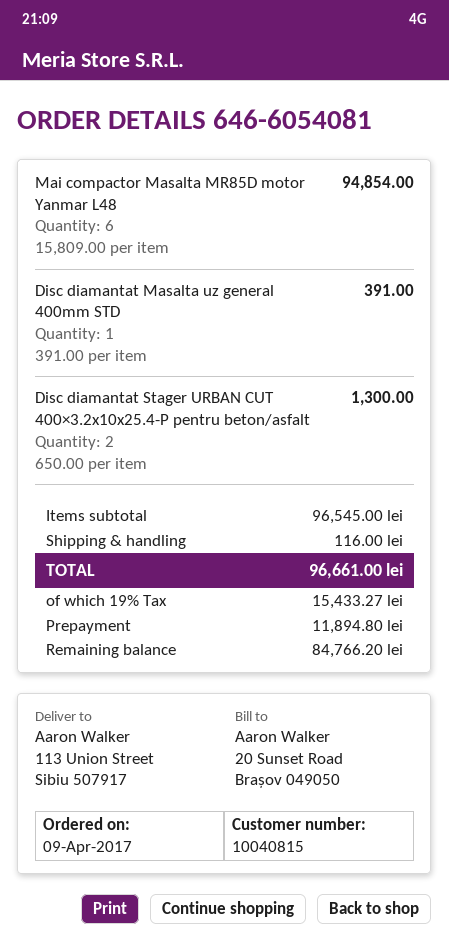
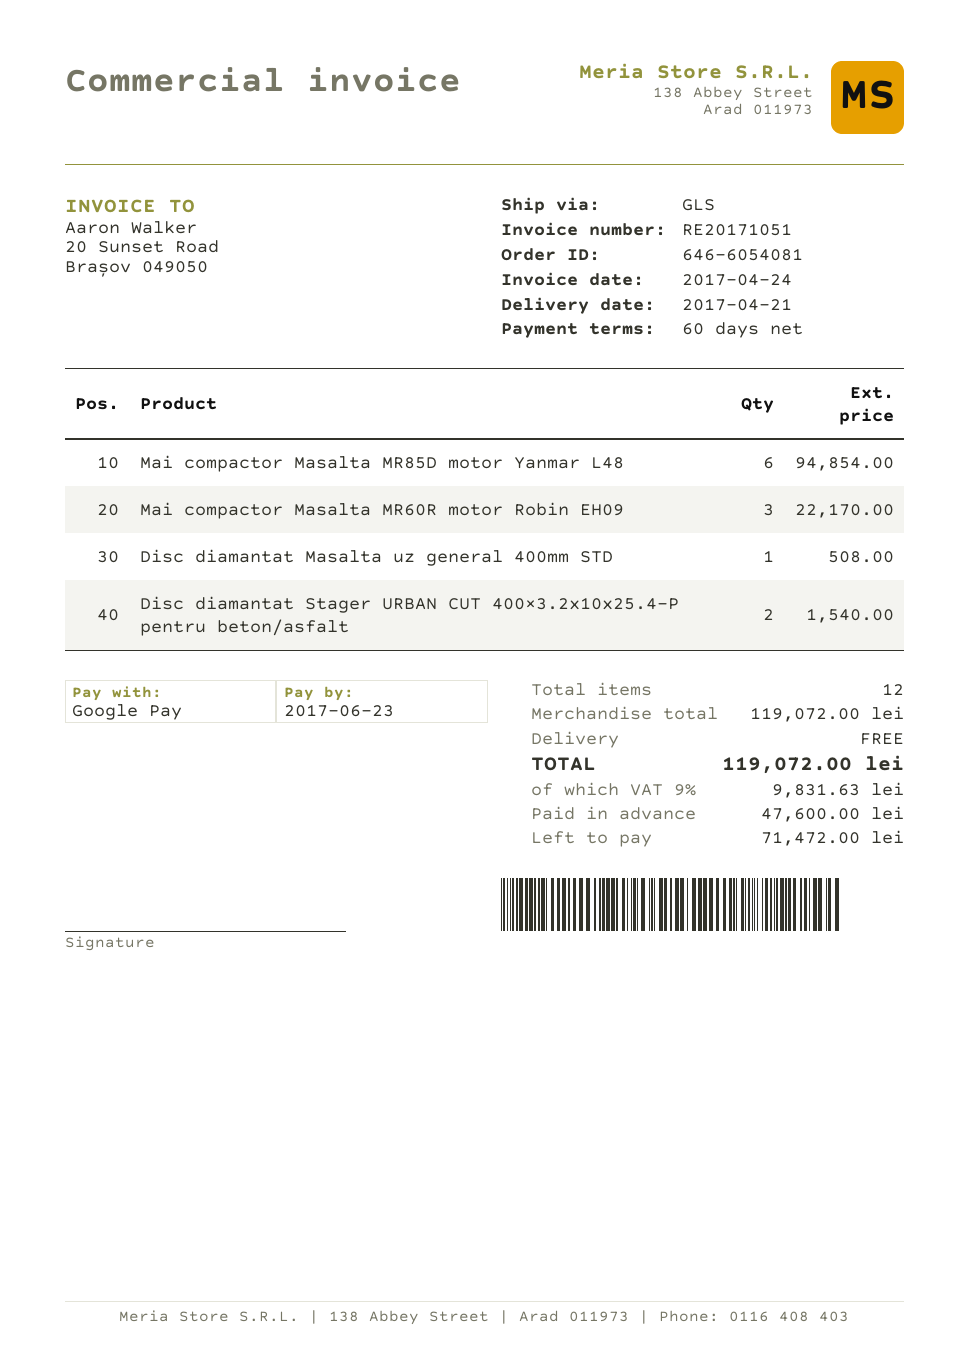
Disc diamantat Masalta uz general 400mm STD: 1 for 391.00 -> 1 for 508.00
Disc diamantat Stager URBAN CUT 400×3.2x10x25.4-P pentru beton/asfalt: 2 for 1300.00 -> 2 for 1540.00
Mai compactor Masalta MR60R motor Robin EH09: none -> 3 for 22170.00
subtotal: 96545.00 -> 119072.00
shipping: 116.00 -> 0.00
tax: 19% = 15433.27 -> 9% = 9831.63
total: 96661.00 -> 119072.00
deposit: 11894.80 -> 47600.00
balance: 84766.20 -> 71472.00

